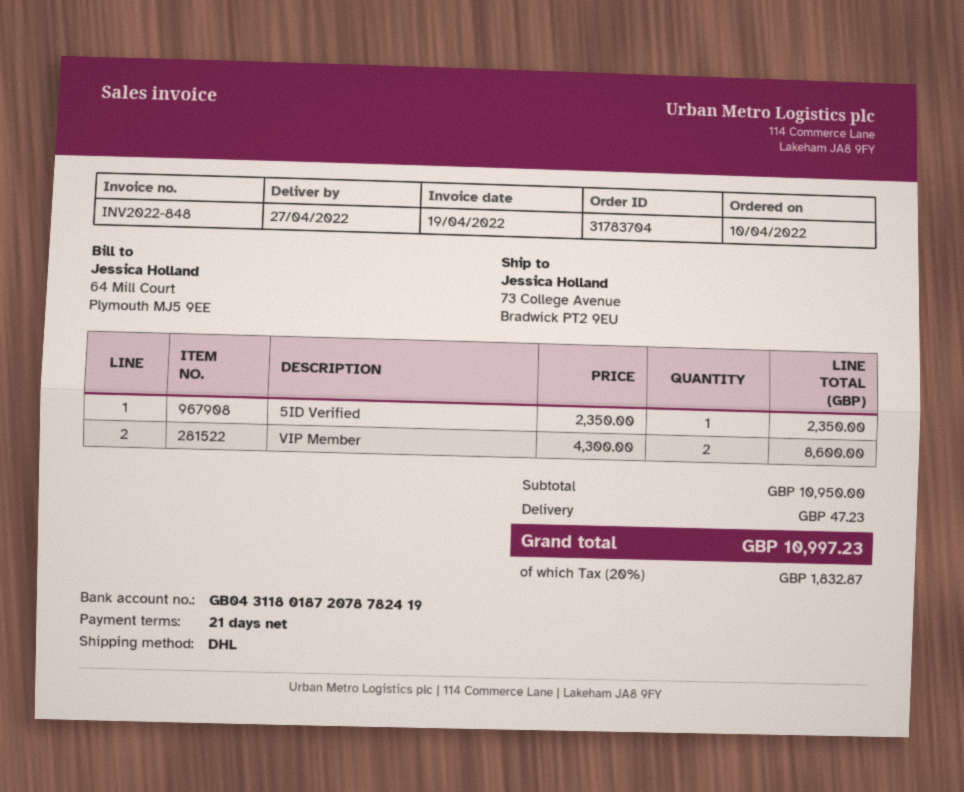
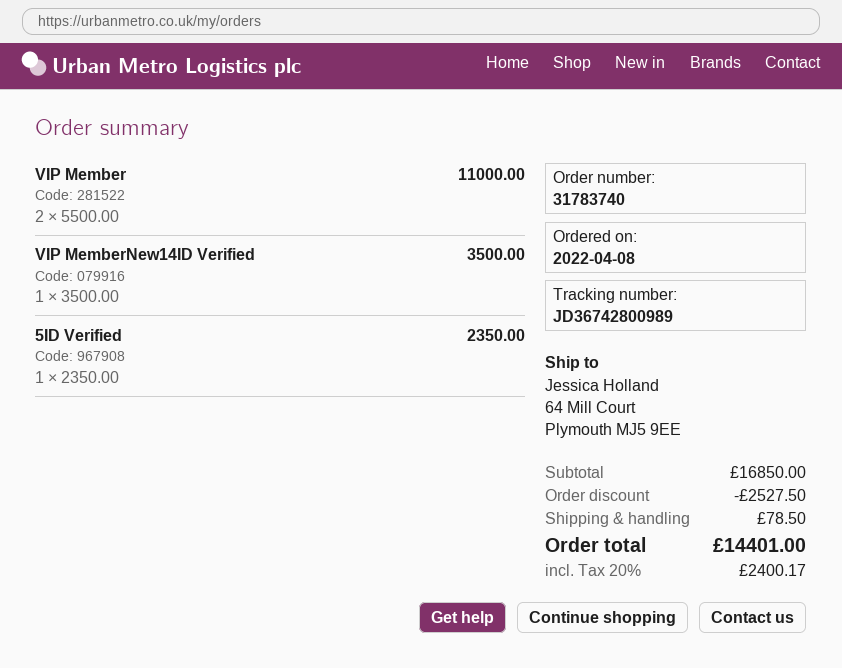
order number: 31783704 -> 31783740
order date: 2022-04-10 -> 2022-04-08
ship to: 73 College Avenue, Bradwick PT2 9EU -> 64 Mill Court, Plymouth MJ5 9EE
VIP Member: 2 x 4300.00 = 8600.00 -> 2 x 5500.00 = 11000.00
VIP MemberNew14ID Verified: none -> 1 x 3500.00 = 3500.00
subtotal: 10950.00 -> 16850.00
discount: none -> 2527.50
shipping: 47.23 -> 78.50
tax: 20% = 1832.87 -> 20% = 2400.17
total: 10997.23 -> 14401.00

